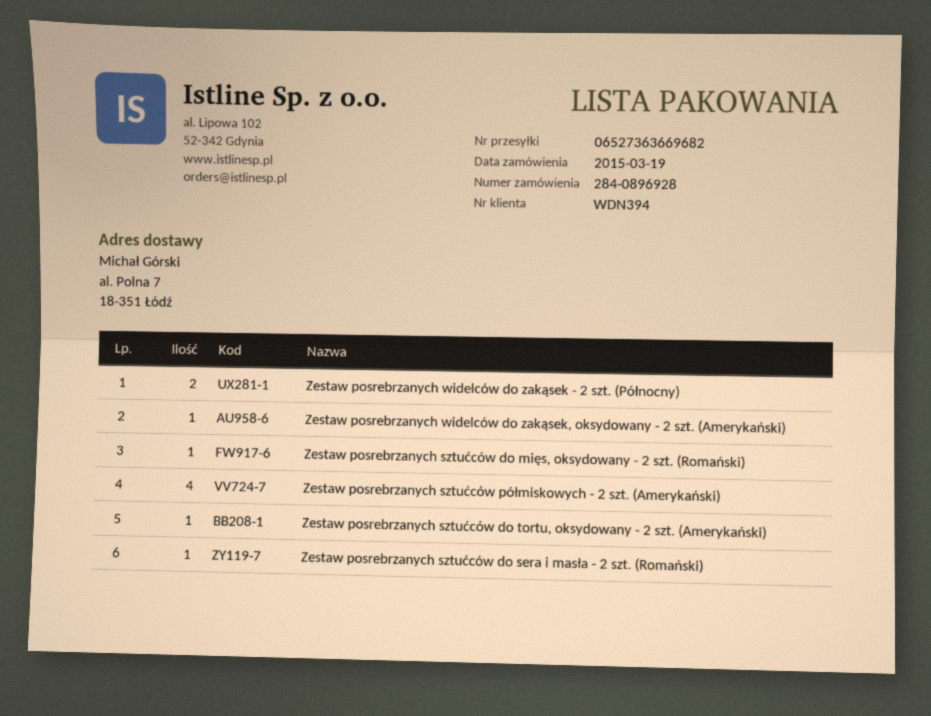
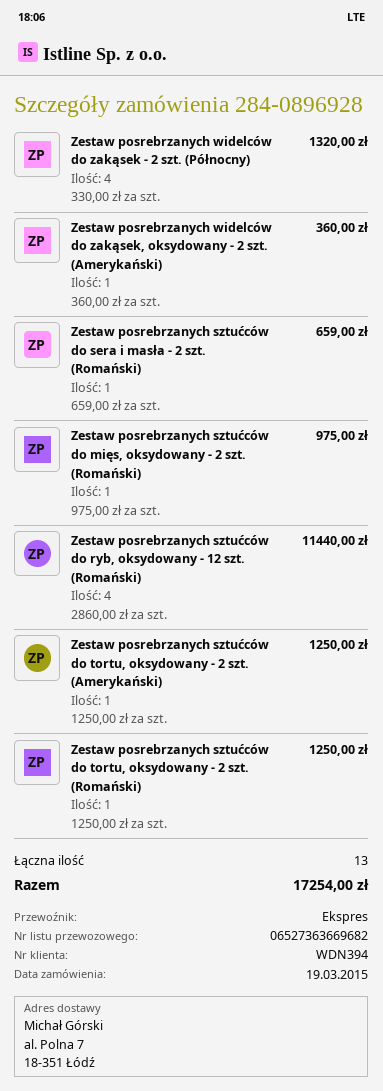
Zestaw posrebrzanych widelców do zakąsek - 2 szt. (Północny): 2 -> 4
Zestaw posrebrzanych sztućców półmiskowych - 2 szt. (Amerykański): 4 -> none
Zestaw posrebrzanych sztućców do ryb, oksydowany - 12 szt. (Romański): none -> 4
Zestaw posrebrzanych sztućców do tortu, oksydowany - 2 szt. (Romański): none -> 1

